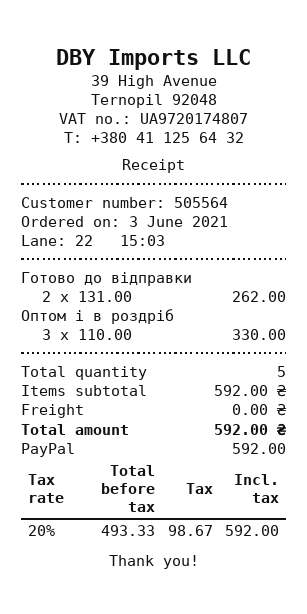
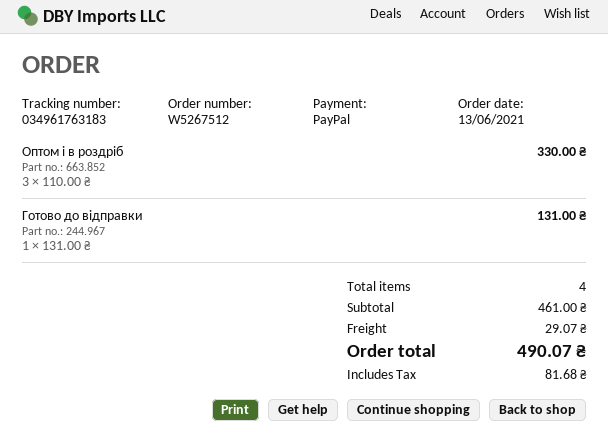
order date: 2021-06-03 -> 2021-06-13
Готово до відправки: 2 x 131.00 = 262.00 -> 1 x 131.00 = 131.00
total quantity: 5 -> 4
subtotal: 592.00 -> 461.00
shipping: 0.00 -> 29.07
tax: 98.67 -> 81.68
total: 592.00 -> 490.07

